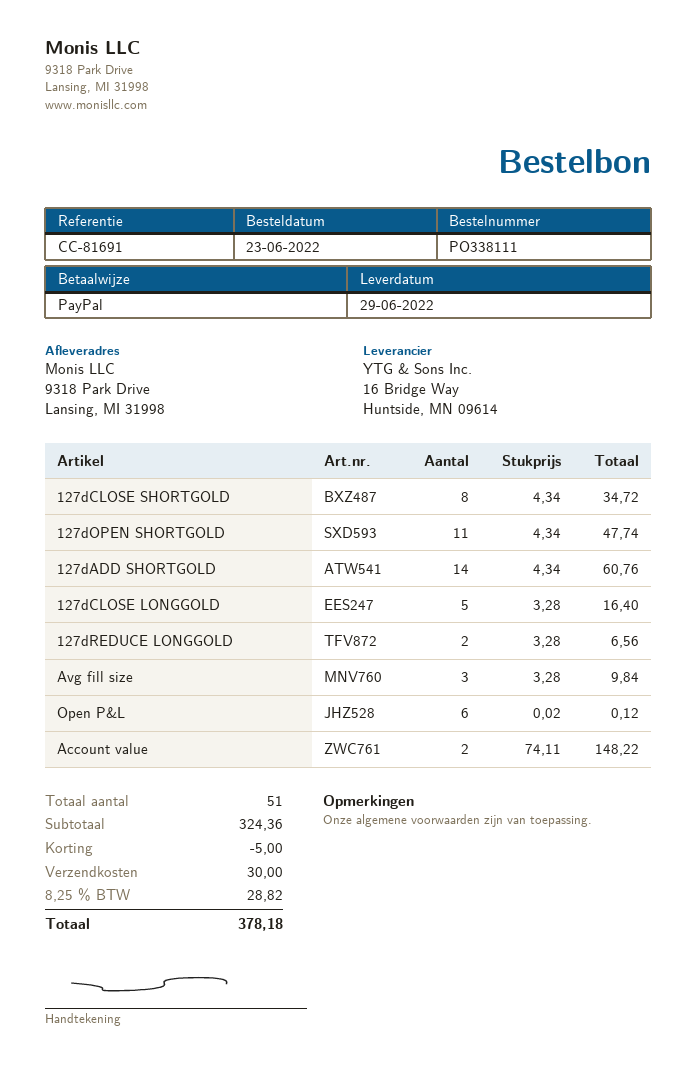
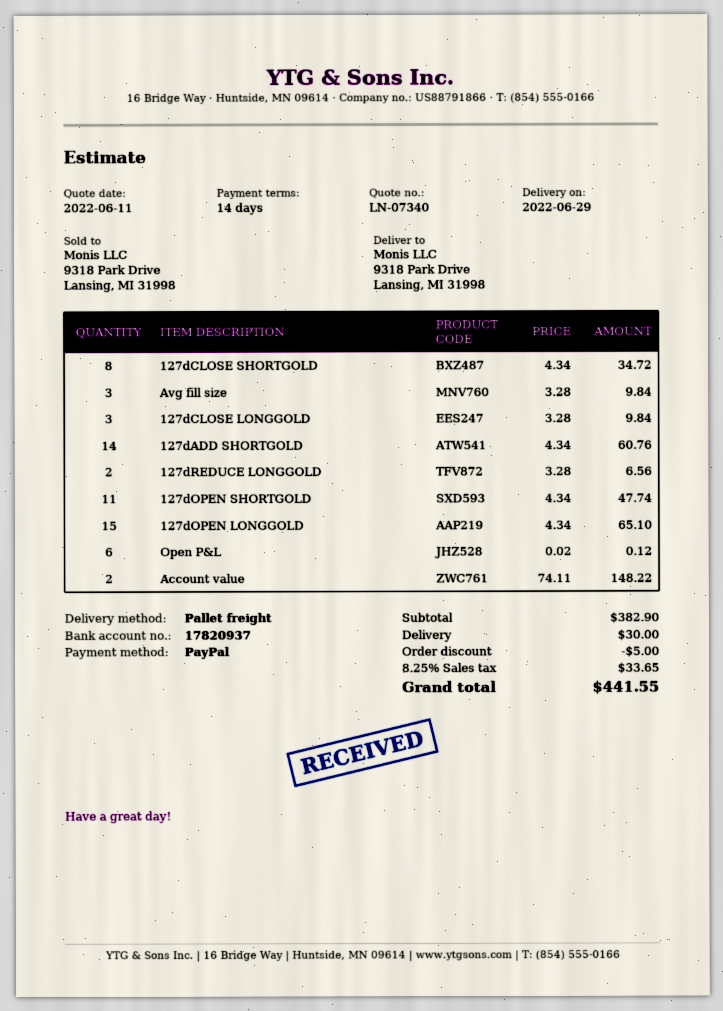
127dCLOSE LONGGOLD: 5 x 3.28 = 16.40 -> 3 x 3.28 = 9.84
127dOPEN LONGGOLD: none -> 15 x 4.34 = 65.10
subtotal: 324.36 -> 382.90
tax: 8.25% = 28.82 -> 8.25% = 33.65
total: 378.18 -> 441.55

